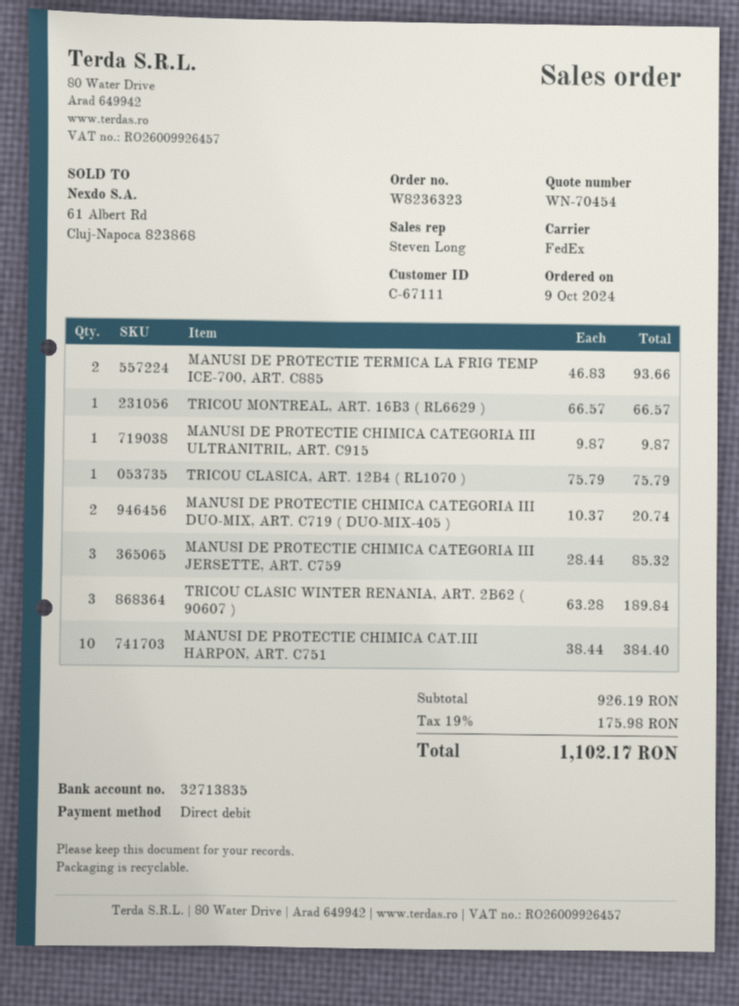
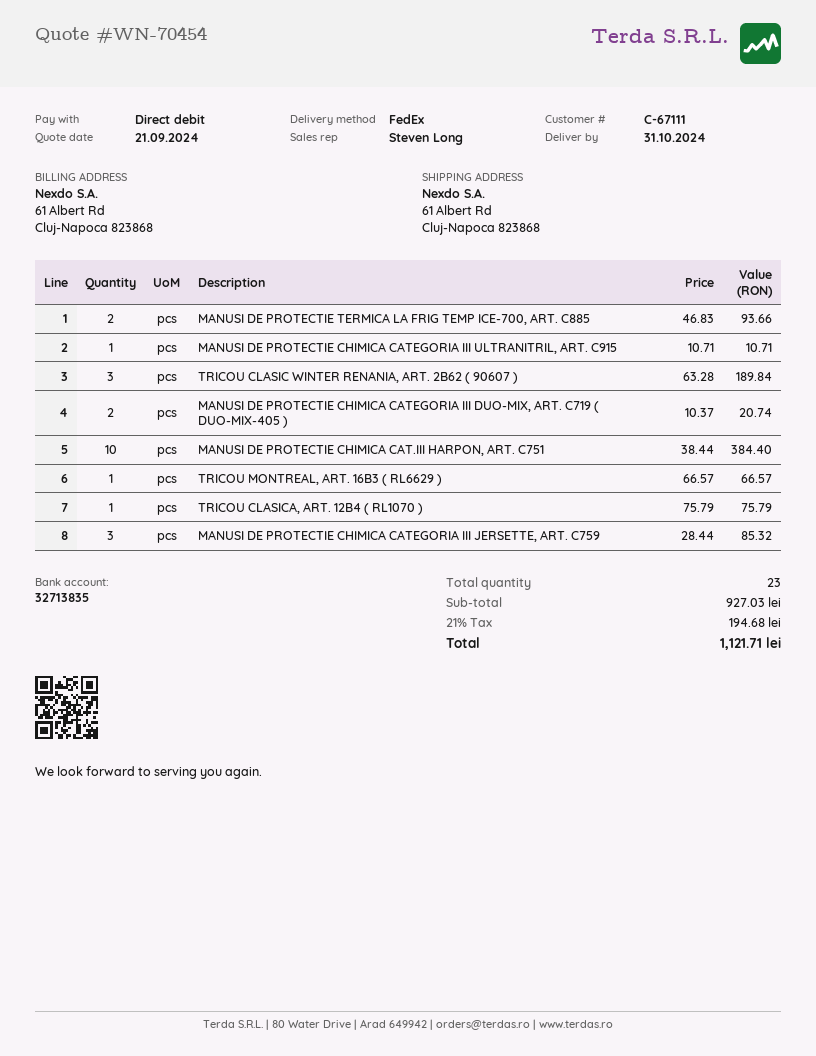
MANUSI DE PROTECTIE CHIMICA CATEGORIA III ULTRANITRIL, ART. C915: 1 x 9.87 = 9.87 -> 1 x 10.71 = 10.71
subtotal: 926.19 -> 927.03
tax: 19% = 175.98 -> 21% = 194.68
total: 1102.17 -> 1121.71

